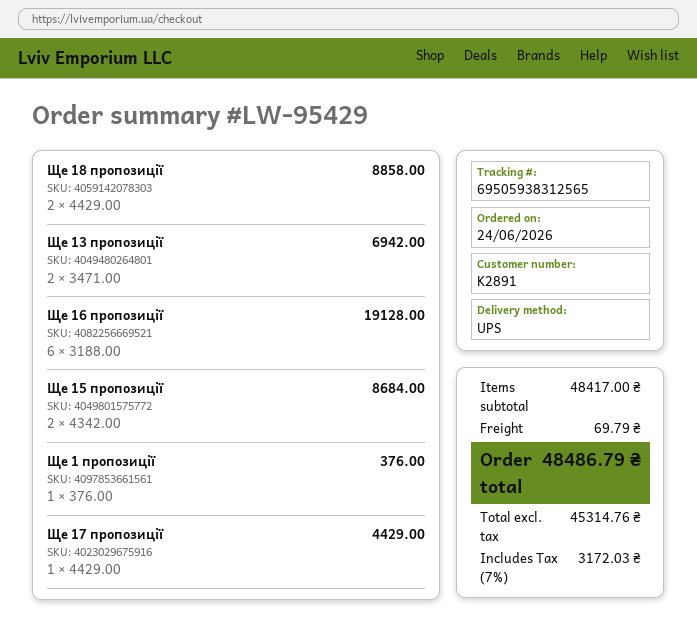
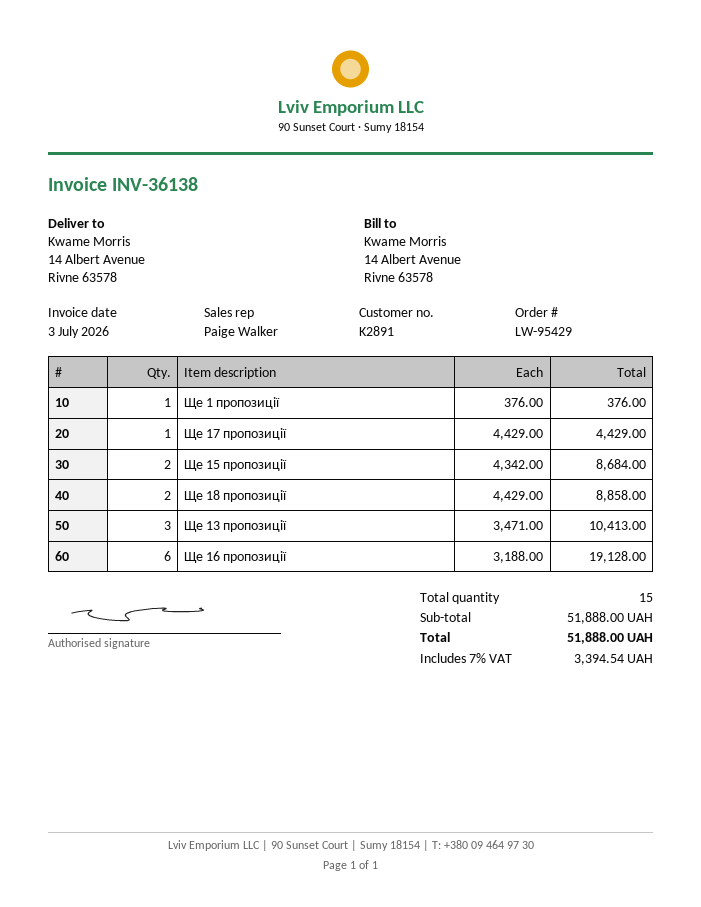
Ще 13 пропозиції: 2 x 3471.00 = 6942.00 -> 3 x 3471.00 = 10413.00
subtotal: 48417.00 -> 51888.00
shipping: 69.79 -> none
tax: 7% = 3172.03 -> 7% = 3394.54
total: 48486.79 -> 51888.00

